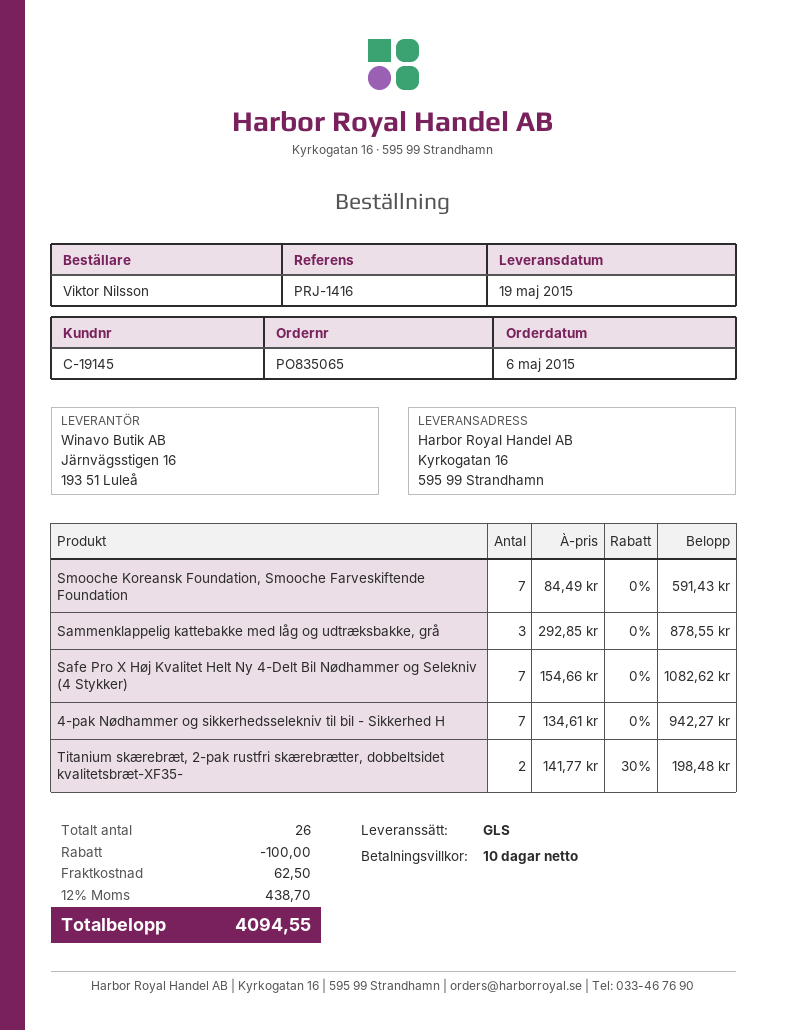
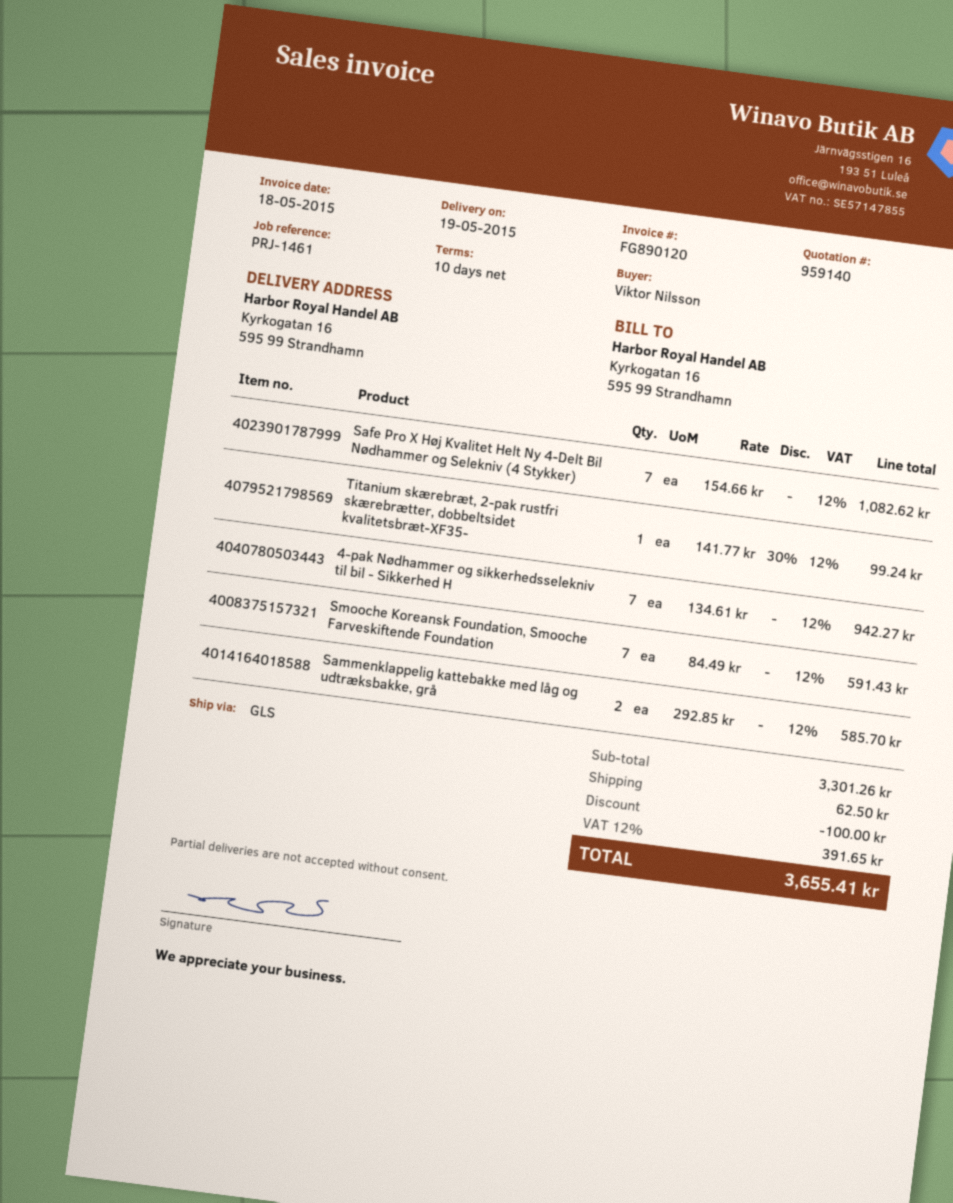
reference: PRJ-1416 -> PRJ-1461
Sammenklappelig kattebakke med låg og udtræksbakke, grå: 3 x 292.85 = 878.55 -> 2 x 292.85 = 585.70
Titanium skærebræt, 2-pak rustfri skærebrætter, dobbeltsidet kvalitetsbræt-XF35-: 2 x 141.77 - 30% = 198.48 -> 1 x 141.77 - 30% = 99.24
tax: 12% = 438.70 -> 12% = 391.65
total: 4094.55 -> 3655.41

